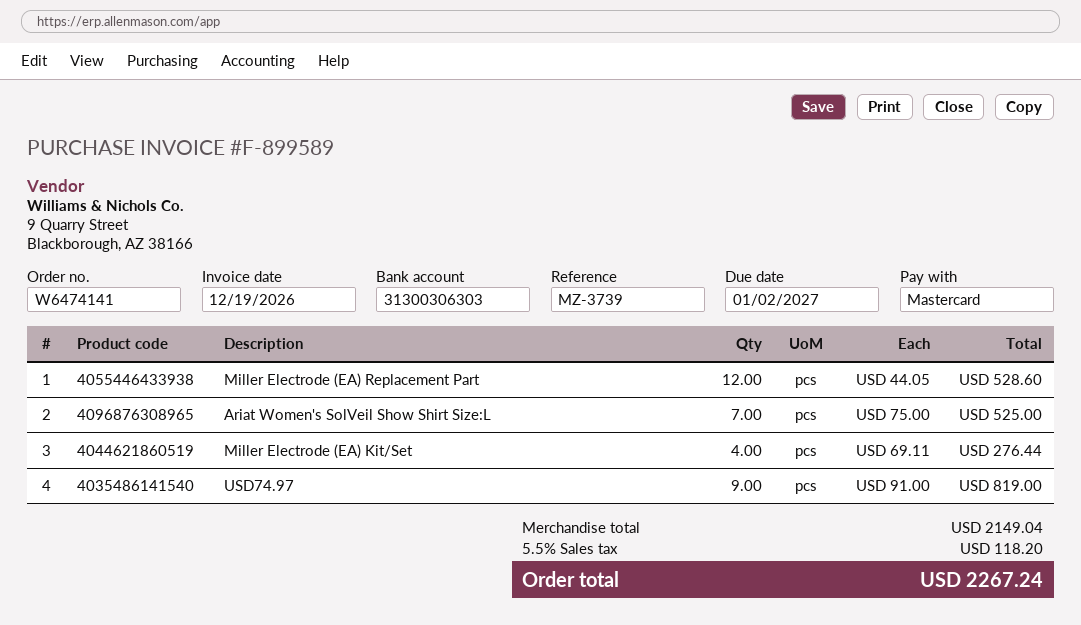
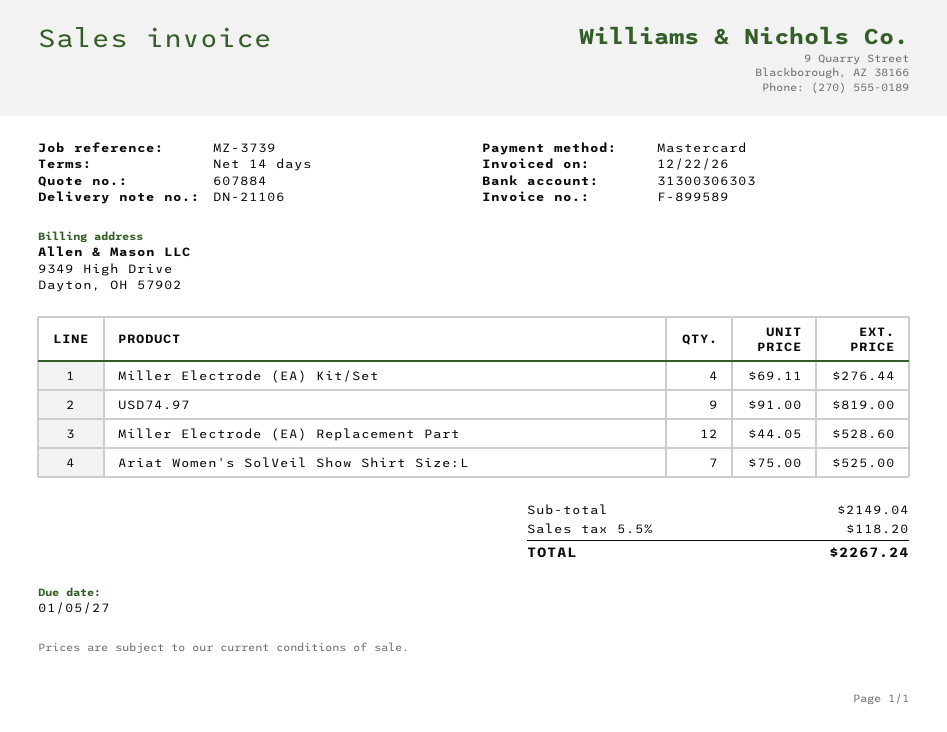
invoice date: 2026-12-19 -> 2026-12-22
due date: 2027-01-02 -> 2027-01-05

